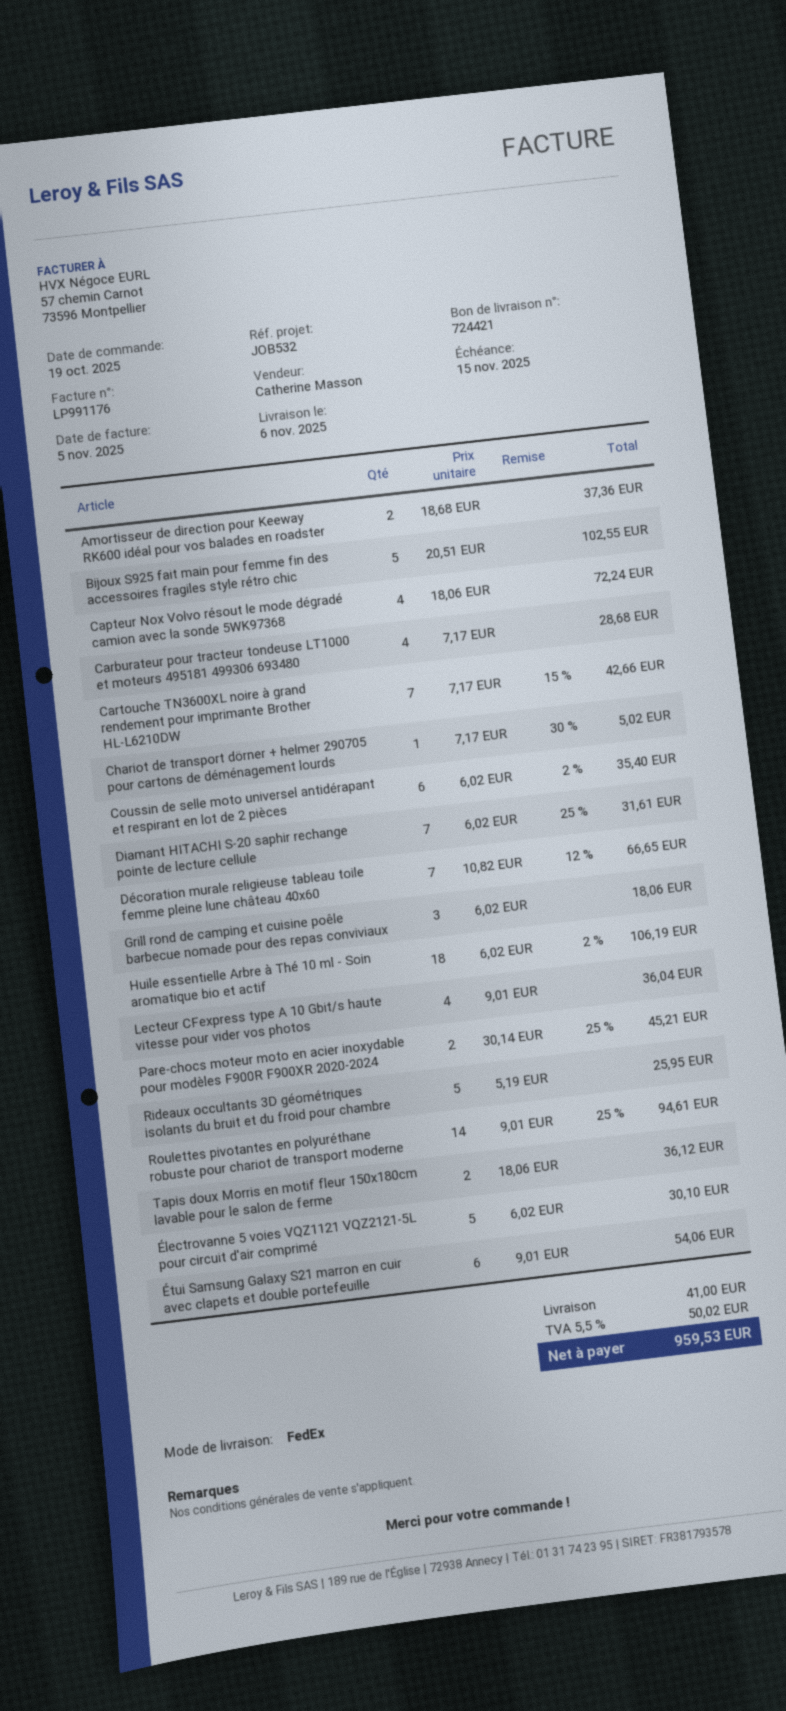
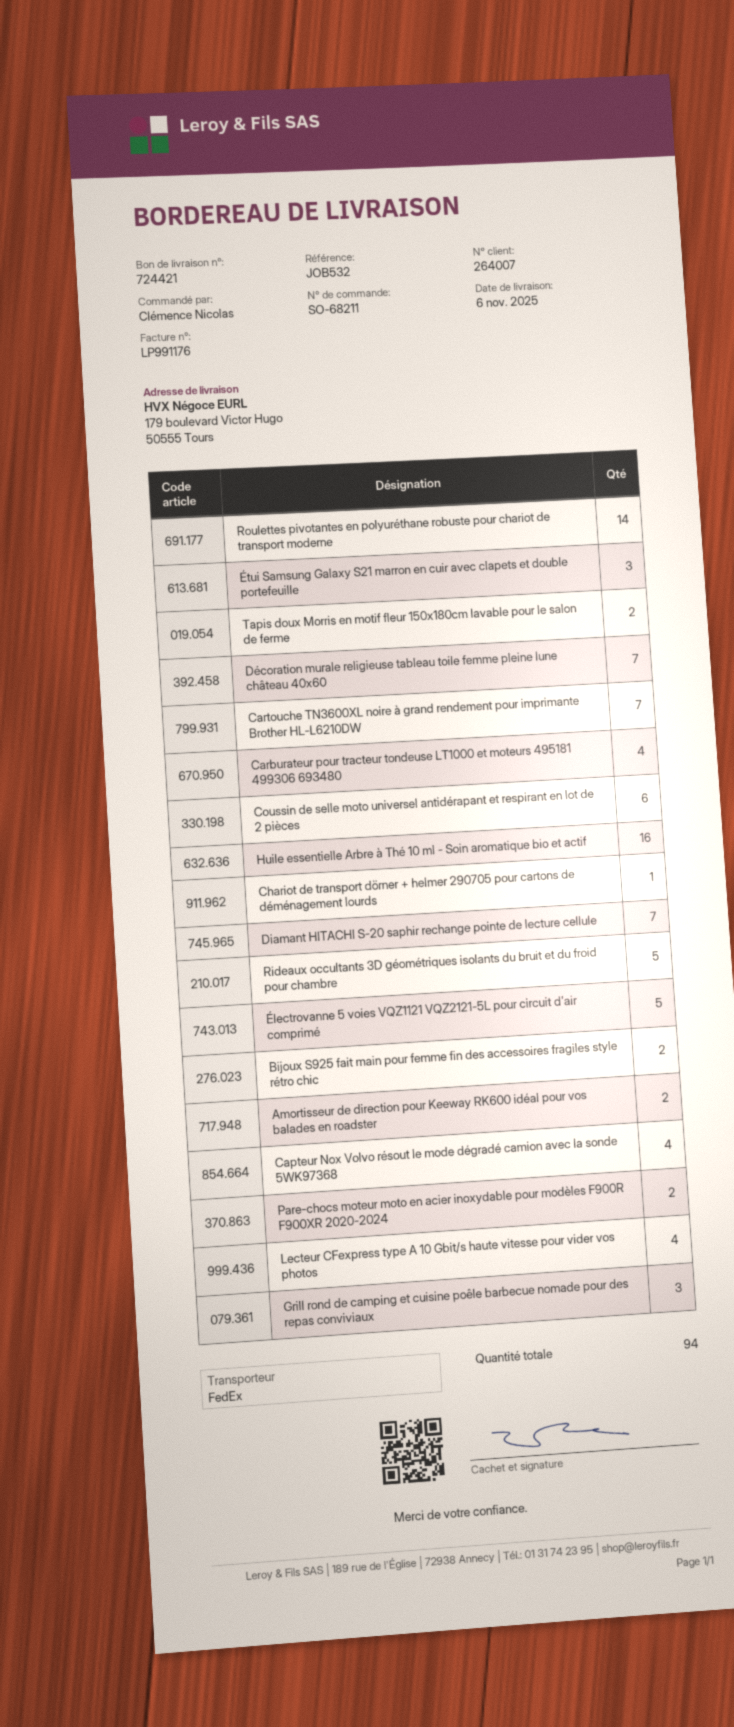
Bijoux S925 fait main pour femme fin des accessoires fragiles style rétro chic: 5 -> 2
Huile essentielle Arbre à Thé 10 ml - Soin aromatique bio et actif: 18 -> 16
Étui Samsung Galaxy S21 marron en cuir avec clapets et double portefeuille: 6 -> 3

